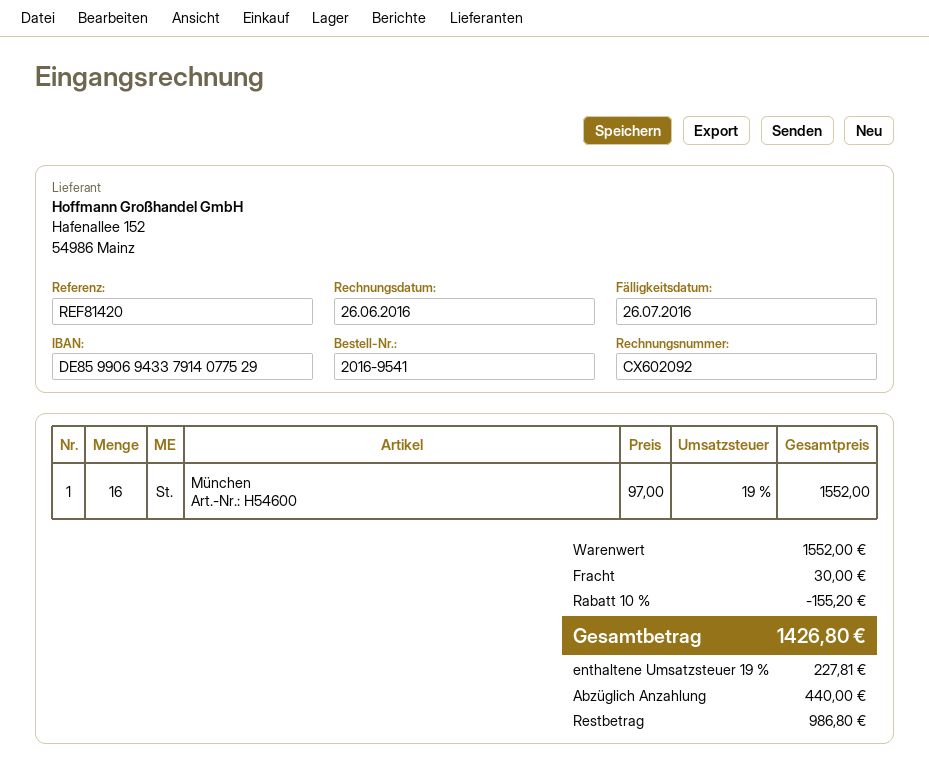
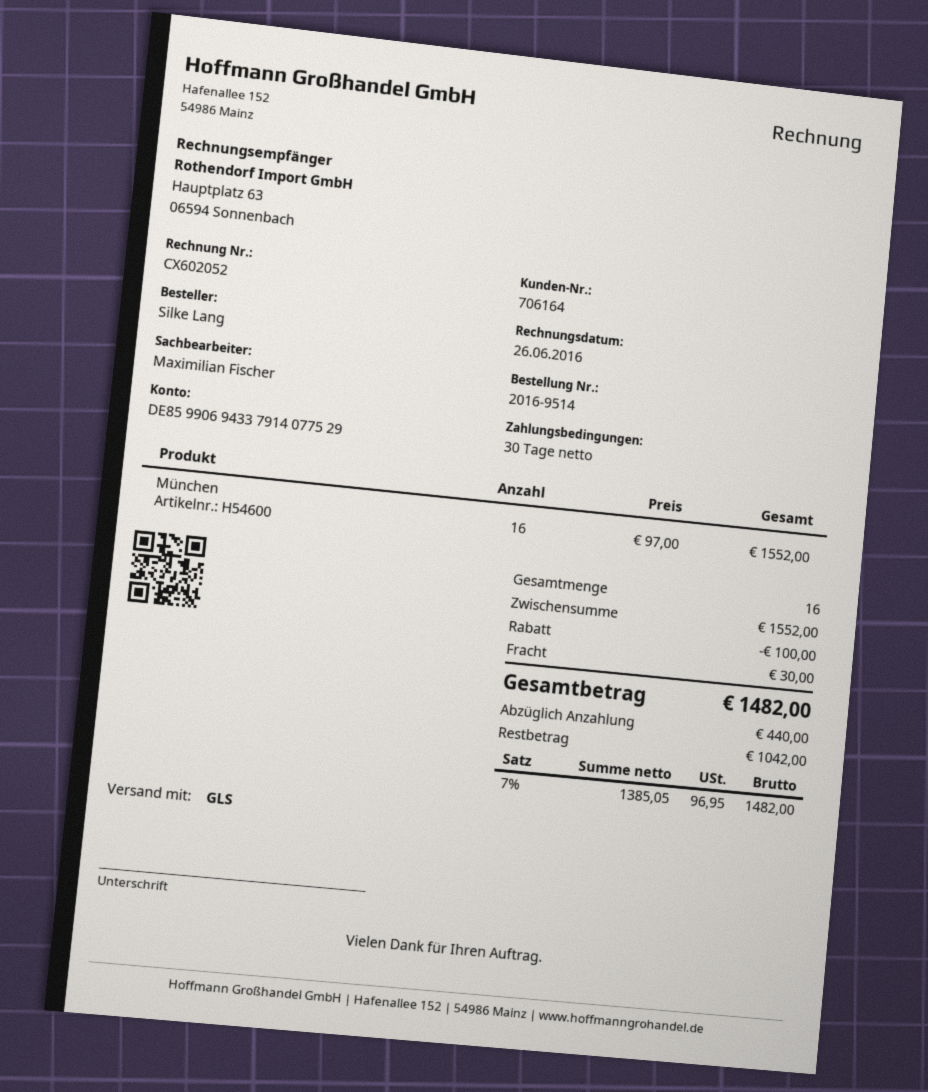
order number: 2016-9541 -> 2016-9514
invoice number: CX602092 -> CX602052
discount: 155.20 -> 100.00
tax: 19% = 227.81 -> 7% = 96.95
total: 1426.80 -> 1482.00
balance: 986.80 -> 1042.00

